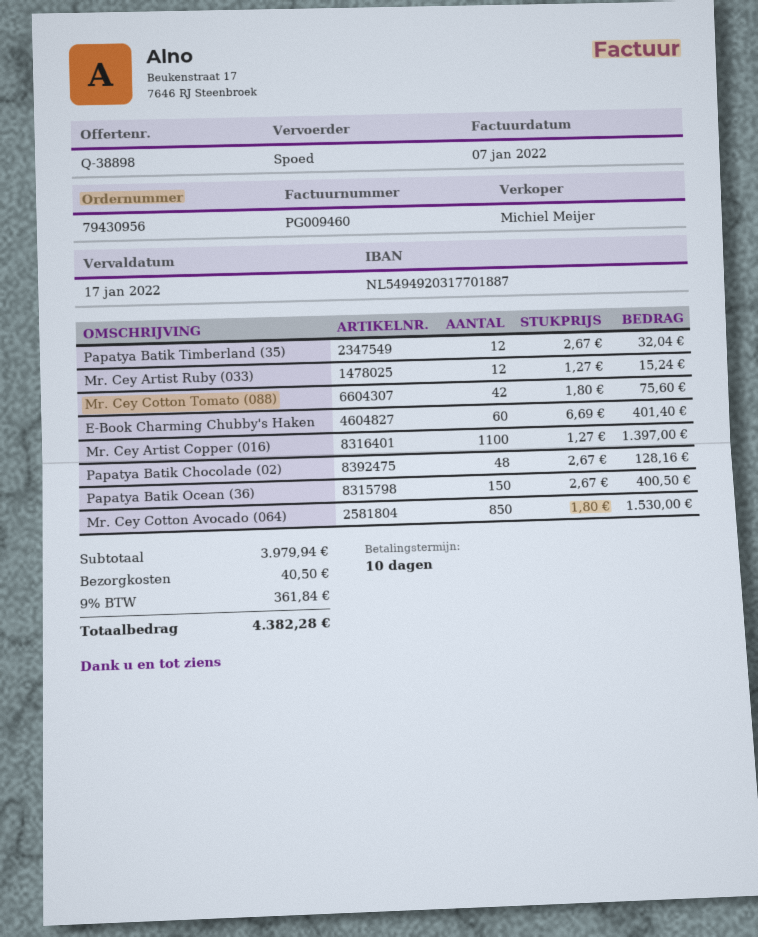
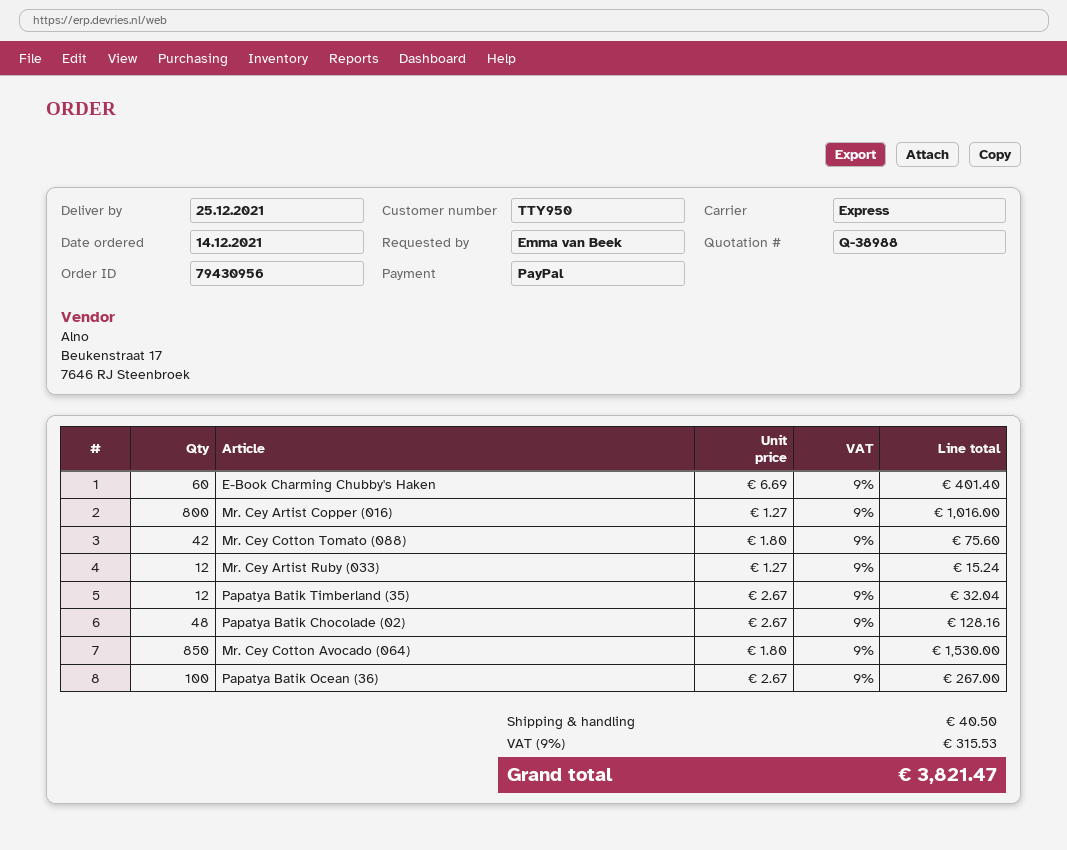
quote number: Q-38898 -> Q-38988
Mr. Cey Artist Copper (016): 1100 x 1.27 = 1397.00 -> 800 x 1.27 = 1016.00
Papatya Batik Ocean (36): 150 x 2.67 = 400.50 -> 100 x 2.67 = 267.00
tax: 9% = 361.84 -> 9% = 315.53
total: 4382.28 -> 3821.47

